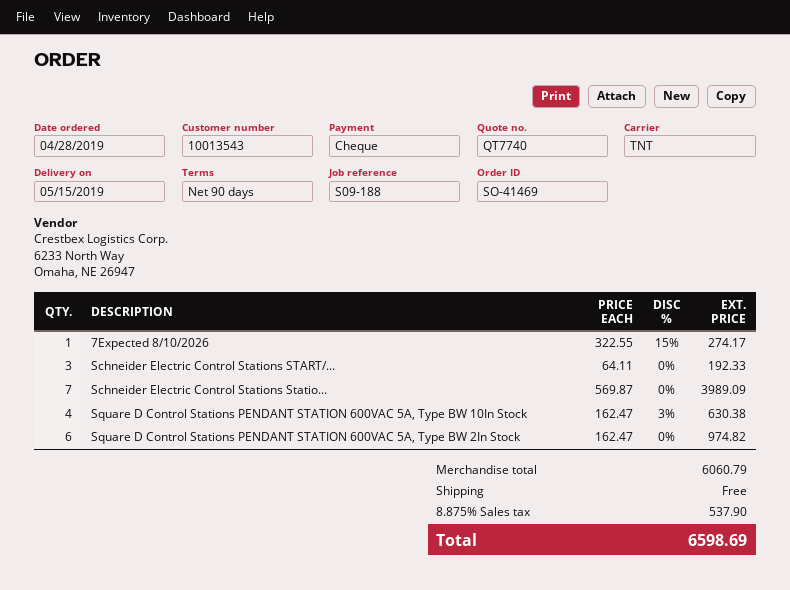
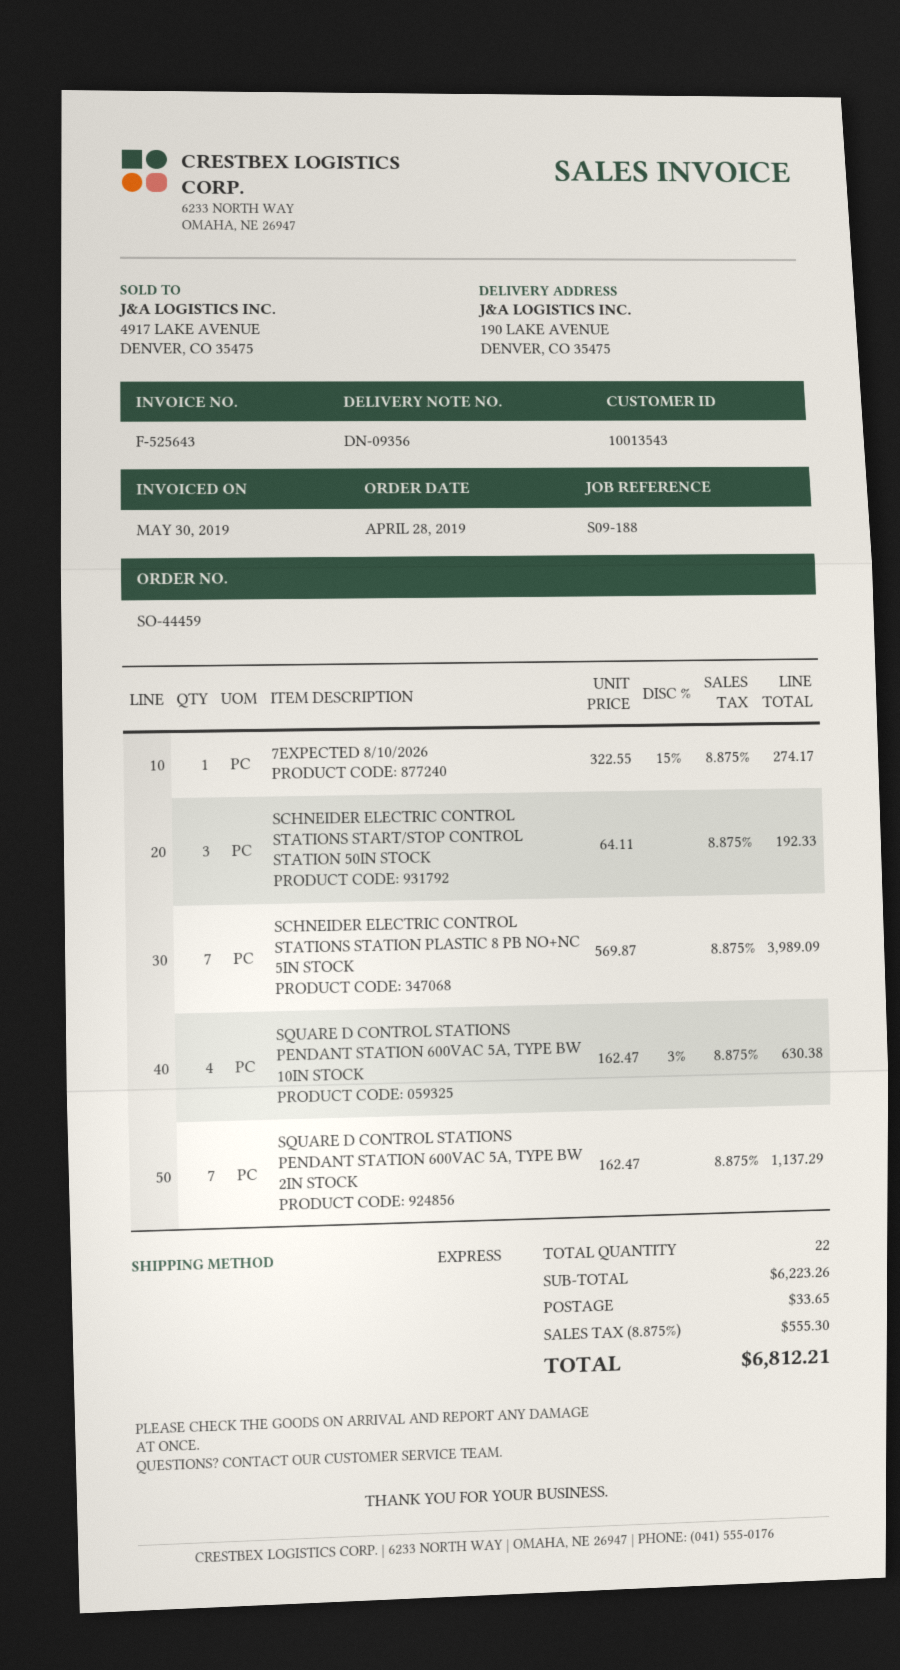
order number: SO-41469 -> SO-44459
shipping method: TNT -> express
Square D Control Stations PENDANT STATION 600VAC 5A, Type BW 2In Stock: 6 x 162.47 = 974.82 -> 7 x 162.47 = 1137.29
subtotal: 6060.79 -> 6223.26
shipping: 0.00 -> 33.65
tax: 8.875% = 537.90 -> 8.875% = 555.30
total: 6598.69 -> 6812.21

